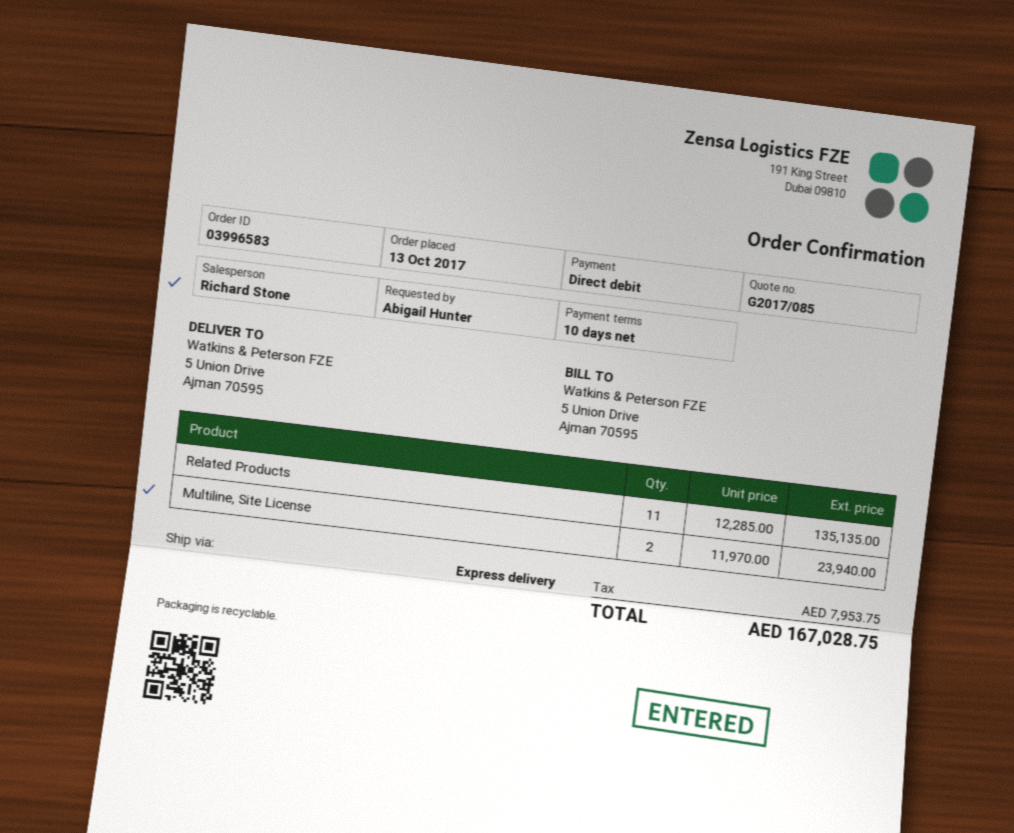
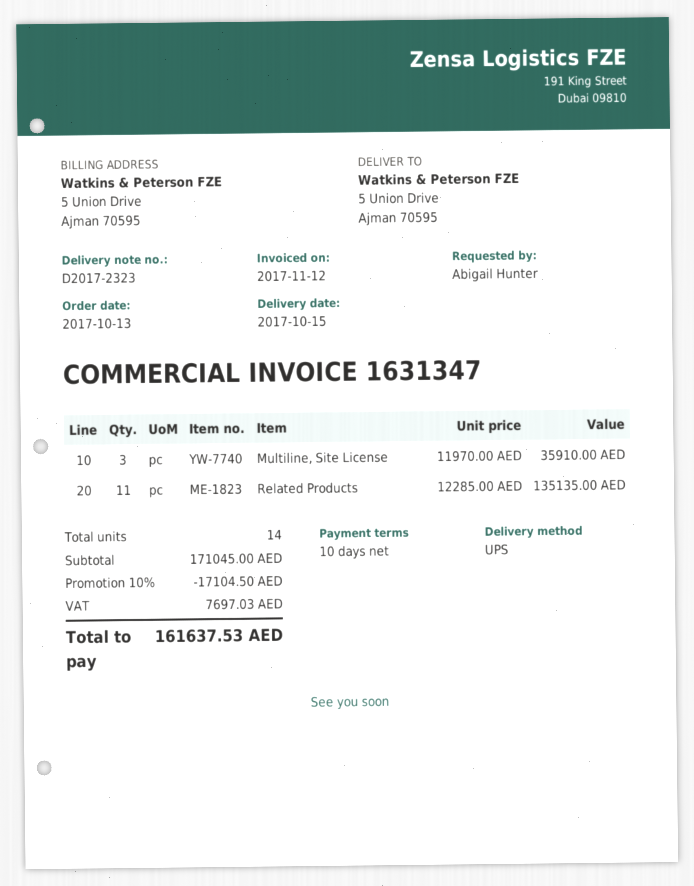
shipping method: express -> UPS
Multiline, Site License: 2 x 11970.00 = 23940.00 -> 3 x 11970.00 = 35910.00
discount: none -> 10% = 17104.50
tax: 7953.75 -> 7697.03
total: 167028.75 -> 161637.53

